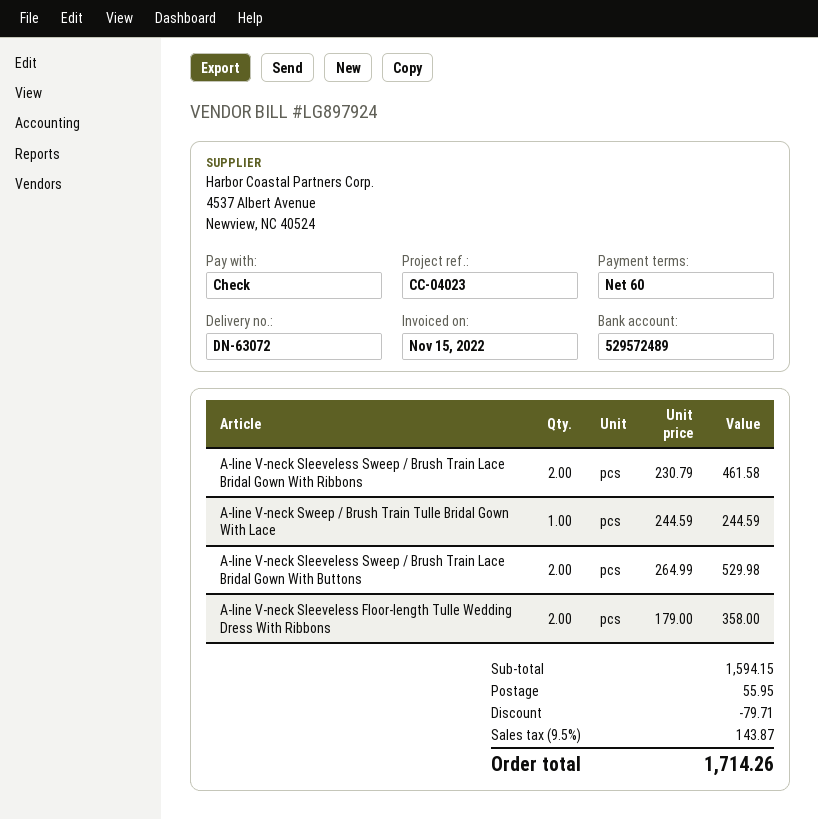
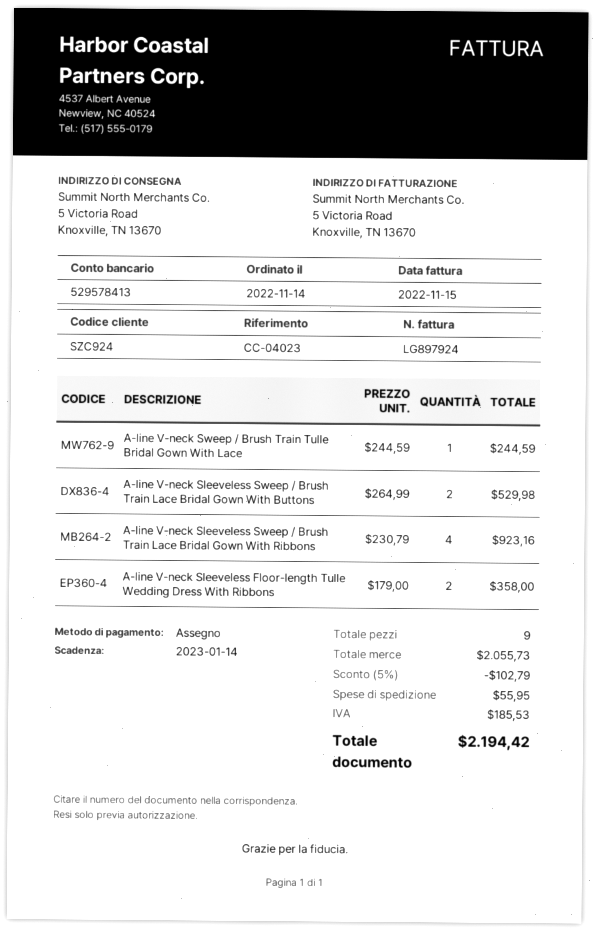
bank account: 529572489 -> 529578413
A-line V-neck Sleeveless Sweep / Brush Train Lace Bridal Gown With Ribbons: 2 x 230.79 = 461.58 -> 4 x 230.79 = 923.16
subtotal: 1594.15 -> 2055.73
discount: 79.71 -> 102.79
tax: 143.87 -> 185.53
total: 1714.26 -> 2194.42

